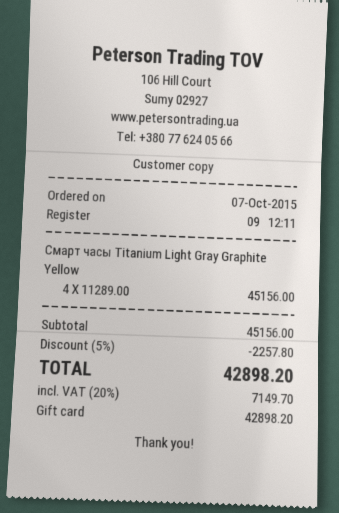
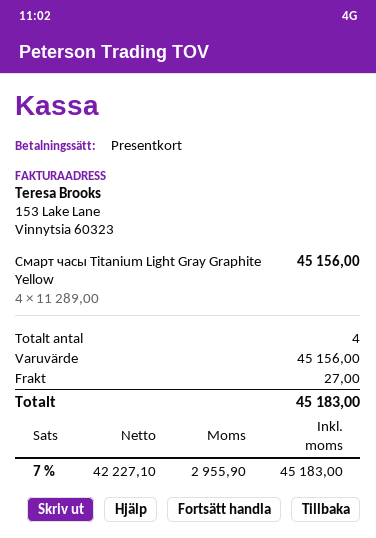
discount: 5% = 2257.80 -> none
shipping: none -> 27.00
tax: 20% = 7149.70 -> 7% = 2955.90
total: 42898.20 -> 45183.00

